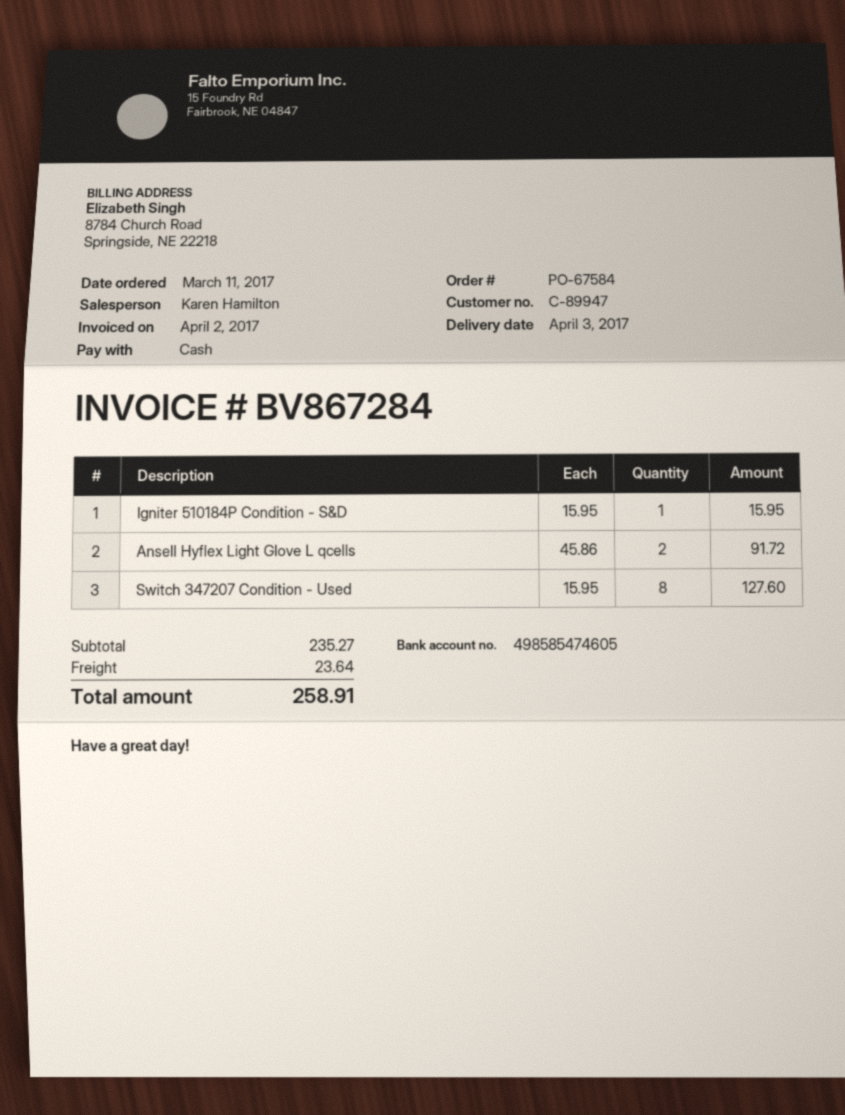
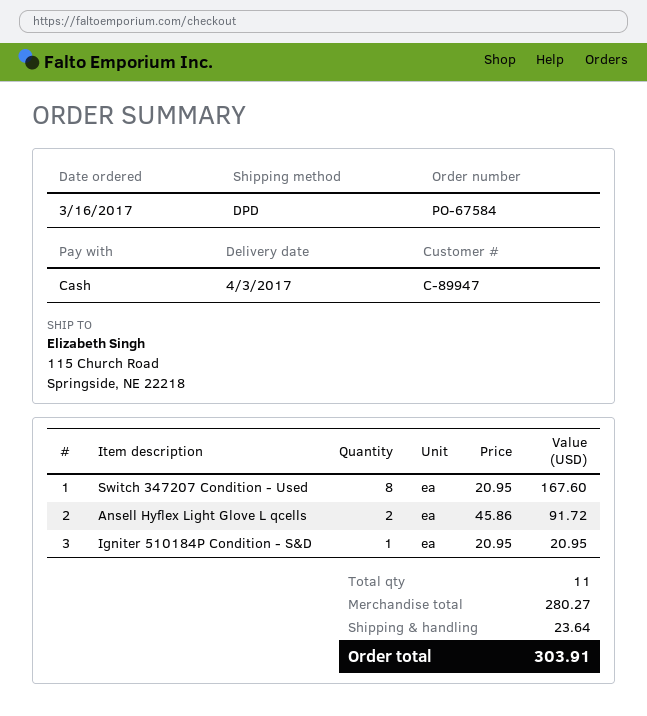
order date: 2017-03-11 -> 2017-03-16
Igniter 510184P Condition - S&D: 1 x 15.95 = 15.95 -> 1 x 20.95 = 20.95
Switch 347207 Condition - Used: 8 x 15.95 = 127.60 -> 8 x 20.95 = 167.60
subtotal: 235.27 -> 280.27
total: 258.91 -> 303.91

